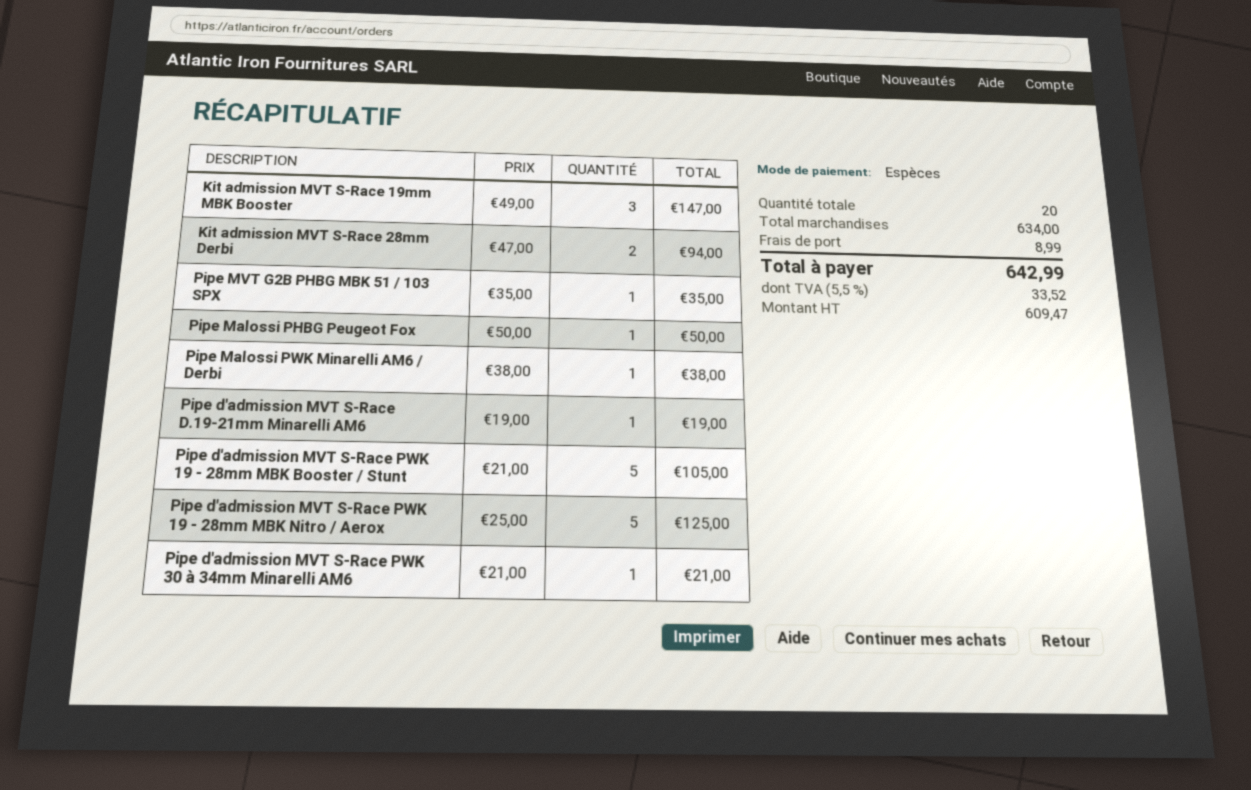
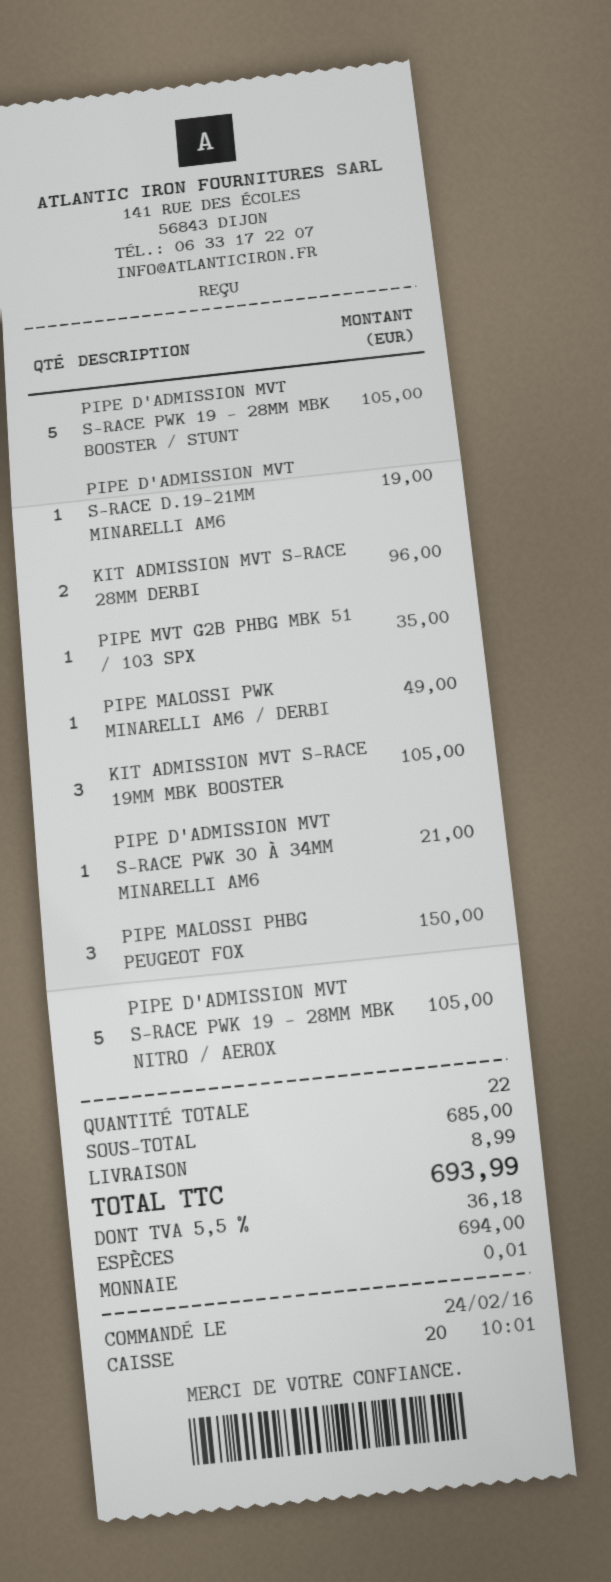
Kit admission MVT S-Race 19mm MBK Booster: 3 for 147.00 -> 3 for 105.00
Kit admission MVT S-Race 28mm Derbi: 2 for 94.00 -> 2 for 96.00
Pipe Malossi PHBG Peugeot Fox: 1 for 50.00 -> 3 for 150.00
Pipe Malossi PWK Minarelli AM6 / Derbi: 1 for 38.00 -> 1 for 49.00
Pipe d'admission MVT S-Race PWK 19 - 28mm MBK Nitro / Aerox: 5 for 125.00 -> 5 for 105.00
total quantity: 20 -> 22
subtotal: 634.00 -> 685.00
tax: 5.5% = 33.52 -> 5.5% = 36.18
total: 642.99 -> 693.99

